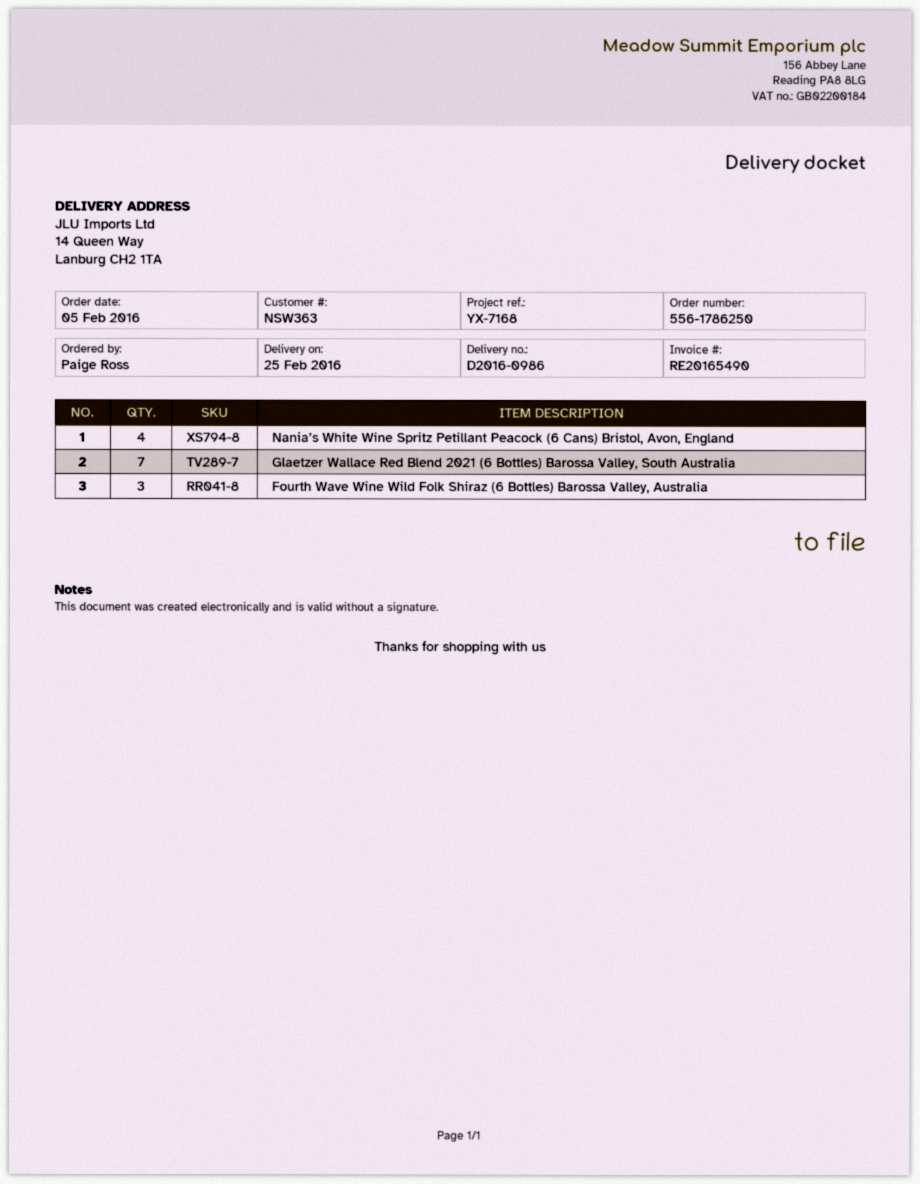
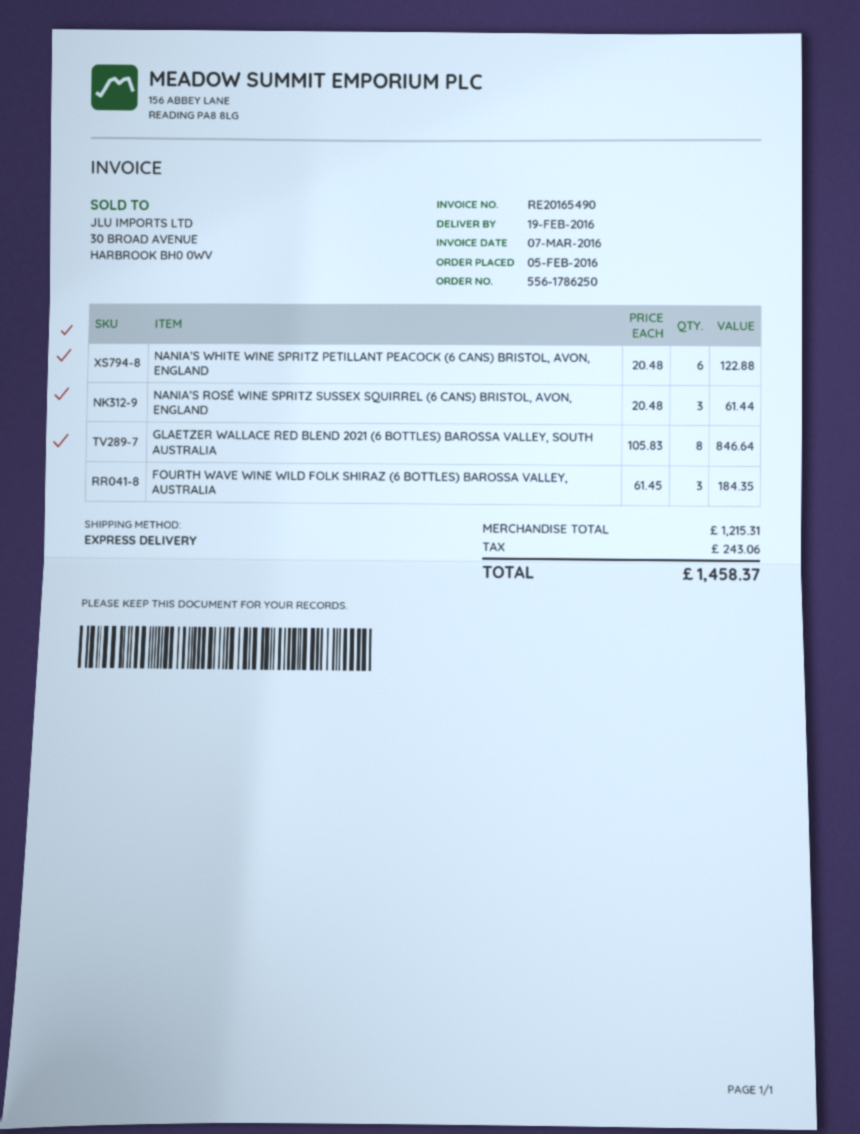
delivery date: 2016-02-25 -> 2016-02-19
Nania’s White Wine Spritz Petillant Peacock (6 Cans) Bristol, Avon, England: 4 -> 6
Glaetzer Wallace Red Blend 2021 (6 Bottles) Barossa Valley, South Australia: 7 -> 8
NANIA’S ROSÉ WINE SPRITZ SUSSEX SQUIRREL (6 CANS) BRISTOL, AVON, ENGLAND: none -> 3

